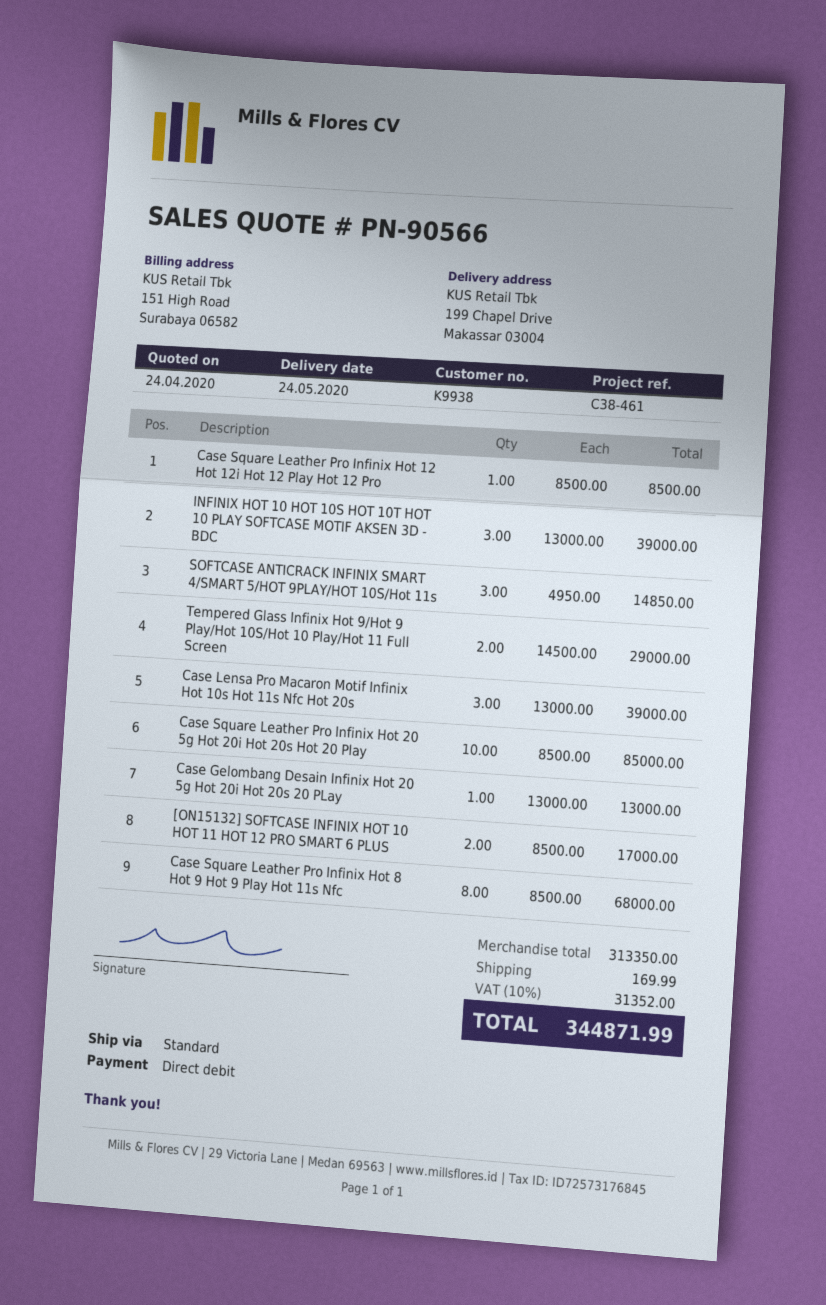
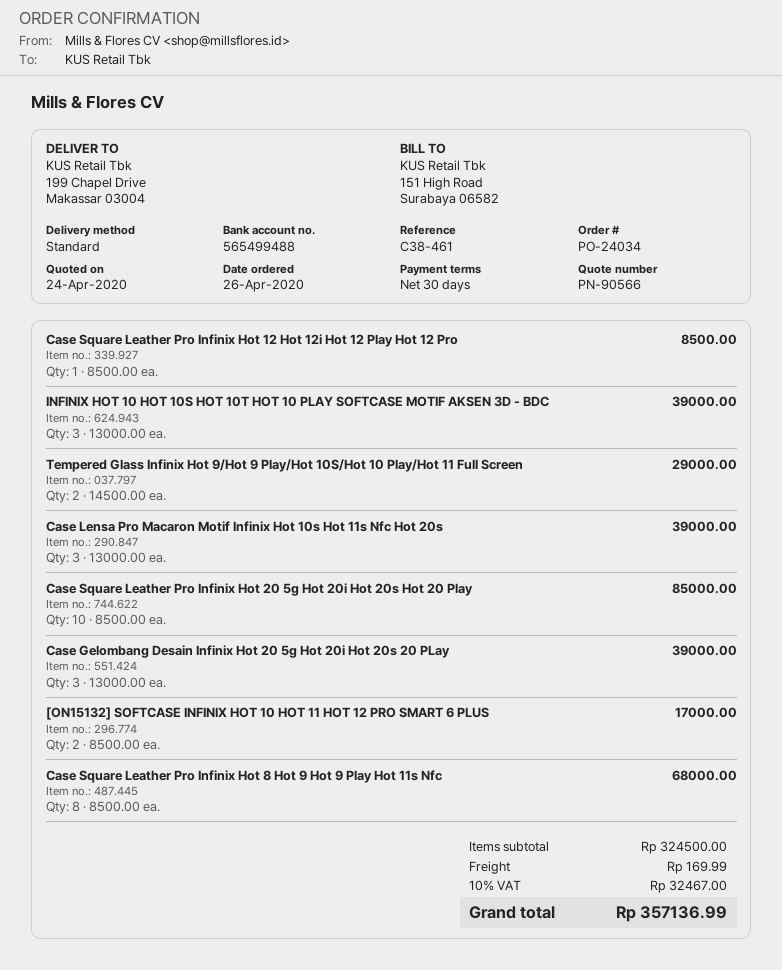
SOFTCASE ANTICRACK INFINIX SMART 4/SMART 5/HOT 9PLAY/HOT 10S/Hot 11s: 3 x 4950.00 = 14850.00 -> none
Case Gelombang Desain Infinix Hot 20 5g Hot 20i Hot 20s 20 PLay: 1 x 13000.00 = 13000.00 -> 3 x 13000.00 = 39000.00
subtotal: 313350.00 -> 324500.00
tax: 10% = 31352.00 -> 10% = 32467.00
total: 344871.99 -> 357136.99

